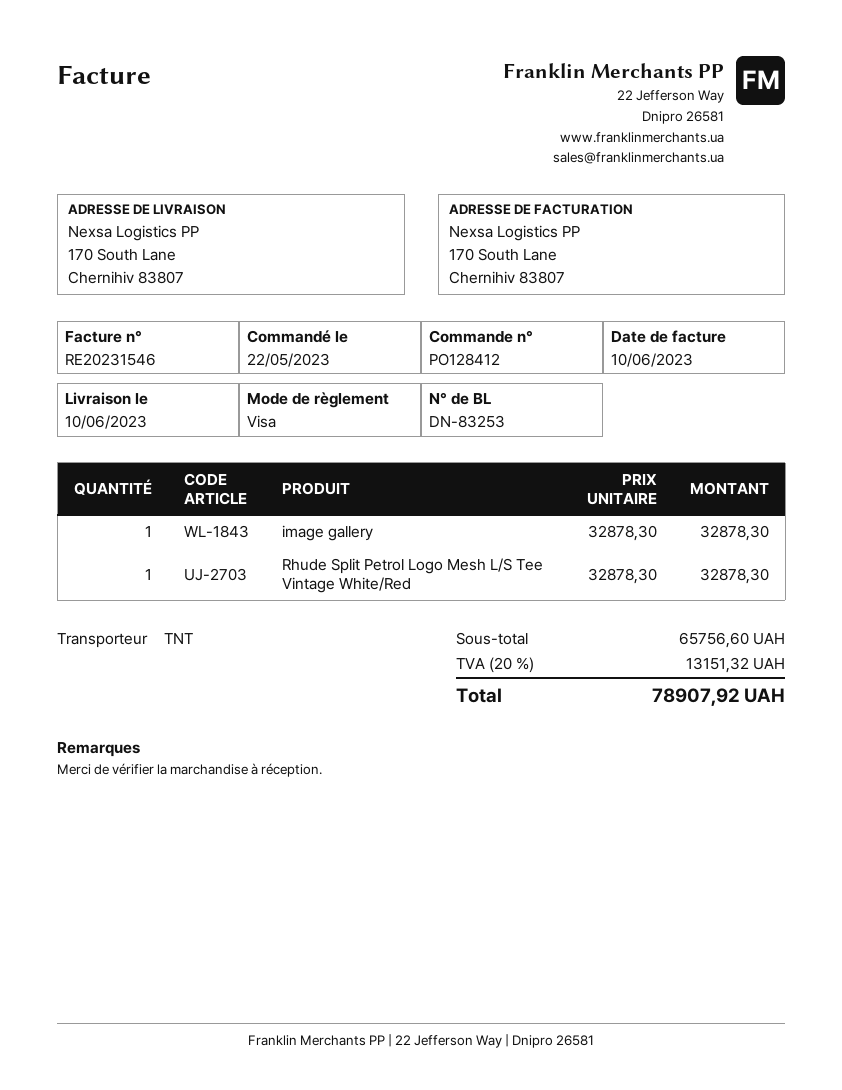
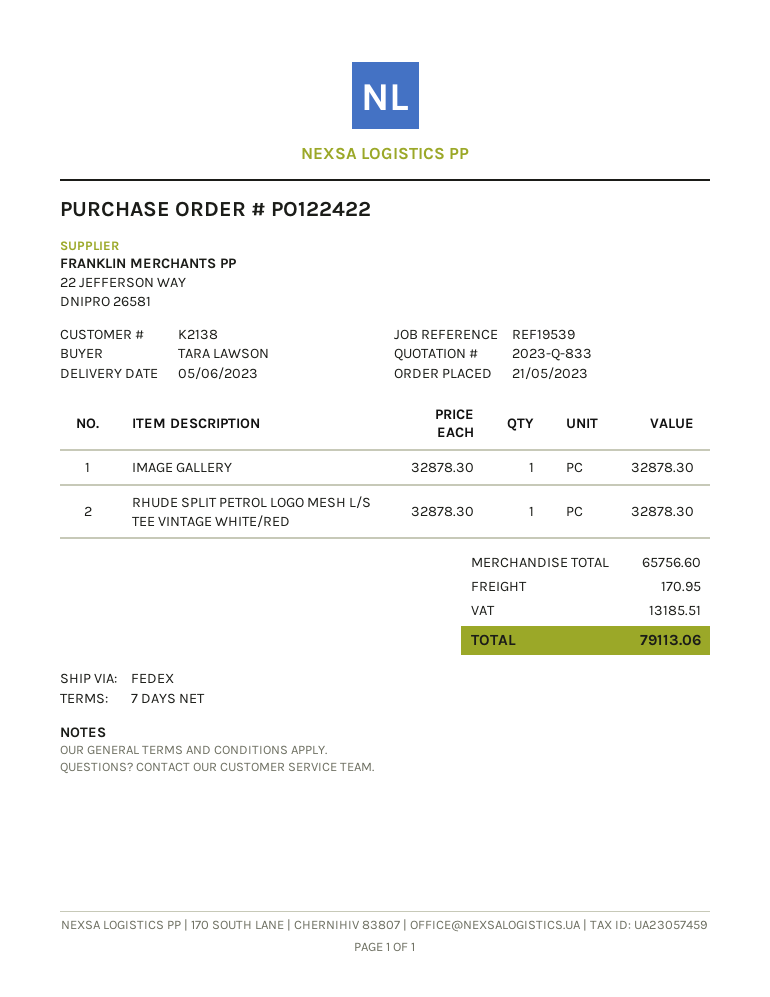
order number: PO128412 -> PO122422
order date: 2023-05-22 -> 2023-05-21
delivery date: 2023-06-10 -> 2023-06-05
shipping method: TNT -> FedEx
shipping: none -> 170.95
tax: 13151.32 -> 13185.51
total: 78907.92 -> 79113.06

